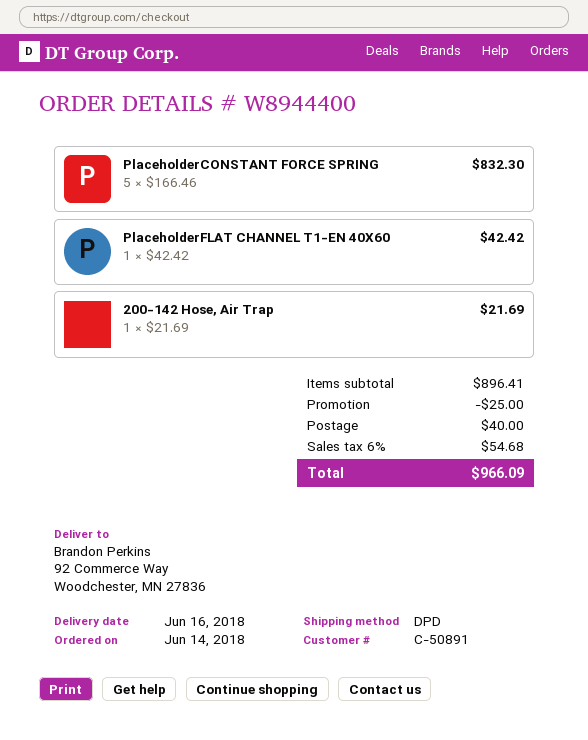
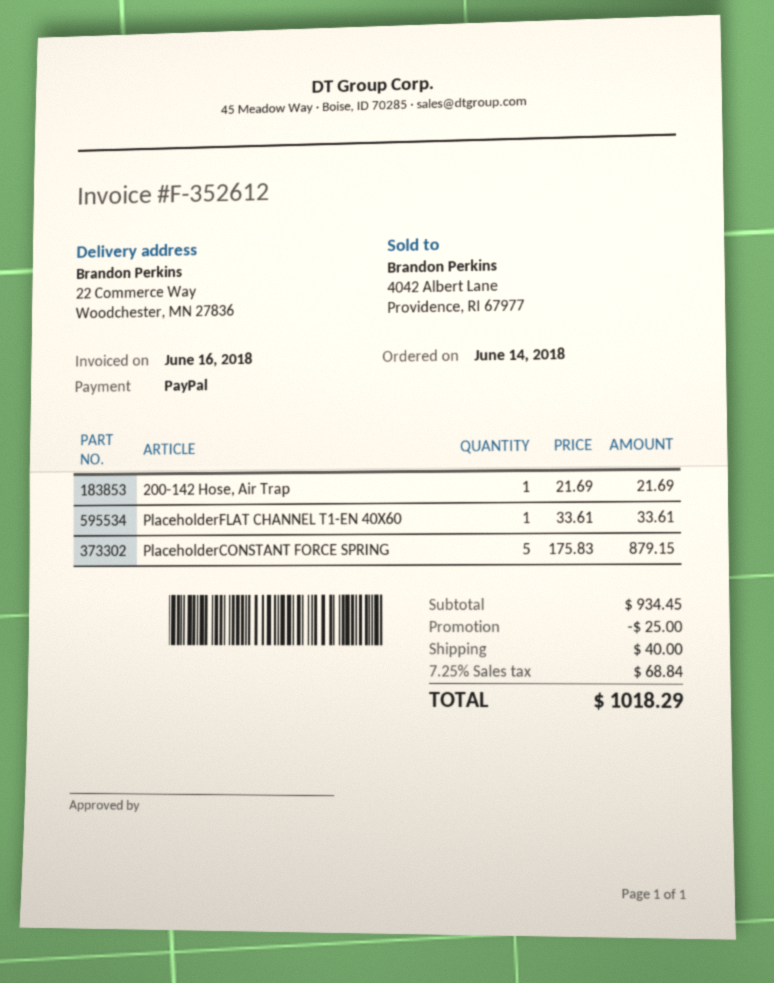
ship to: 92 Commerce Way, Woodchester, MN 27836 -> 22 Commerce Way, Woodchester, MN 27836
PlaceholderCONSTANT FORCE SPRING: 5 x 166.46 = 832.30 -> 5 x 175.83 = 879.15
PlaceholderFLAT CHANNEL T1-EN 40X60: 1 x 42.42 = 42.42 -> 1 x 33.61 = 33.61
subtotal: 896.41 -> 934.45
tax: 6% = 54.68 -> 7.25% = 68.84
total: 966.09 -> 1018.29

